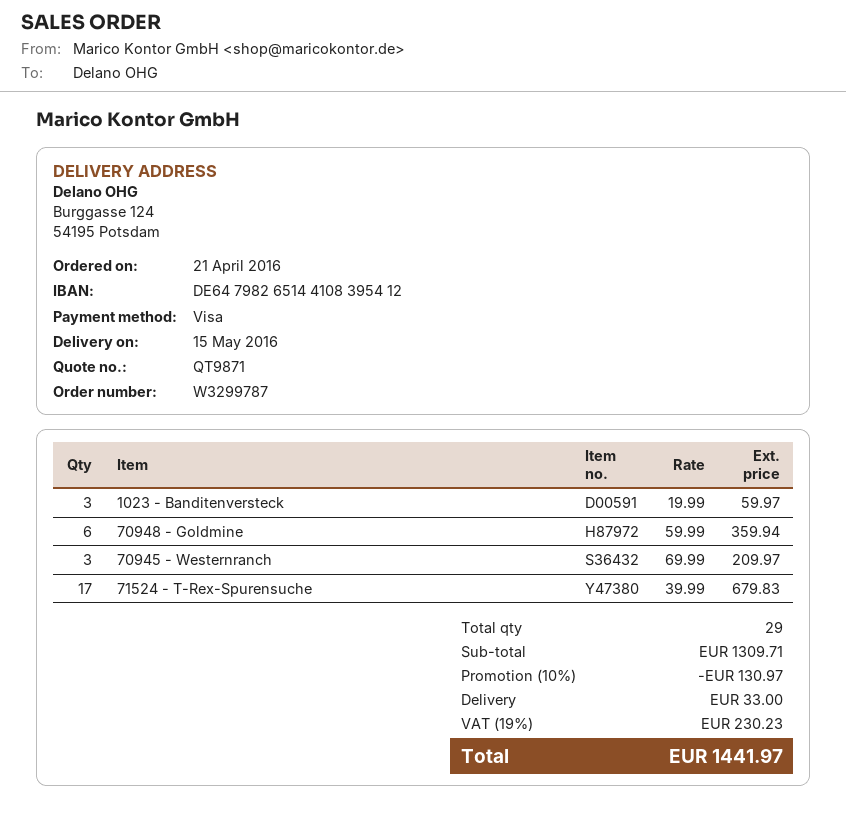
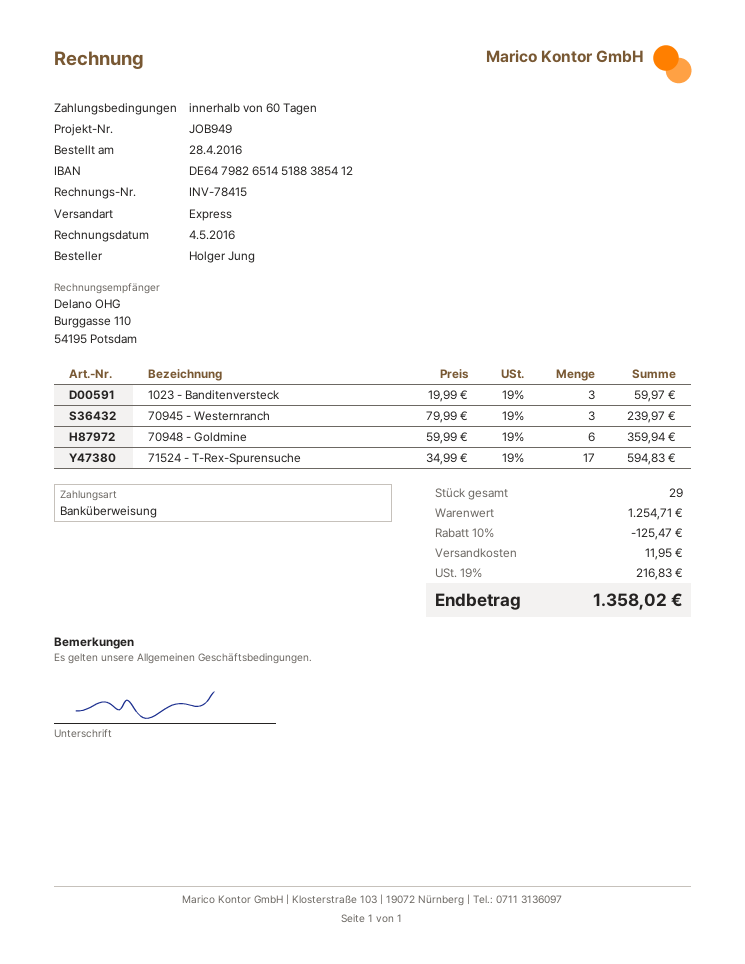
order date: 2016-04-21 -> 2016-04-28
payment method: Visa -> bank transfer
bank account: DE64798265144108395412 -> DE64798265145188385412
70945 - Westernranch: 3 x 69.99 = 209.97 -> 3 x 79.99 = 239.97
71524 - T-Rex-Spurensuche: 17 x 39.99 = 679.83 -> 17 x 34.99 = 594.83
subtotal: 1309.71 -> 1254.71
discount: 10% = 130.97 -> 10% = 125.47
shipping: 33.00 -> 11.95
tax: 19% = 230.23 -> 19% = 216.83
total: 1441.97 -> 1358.02

